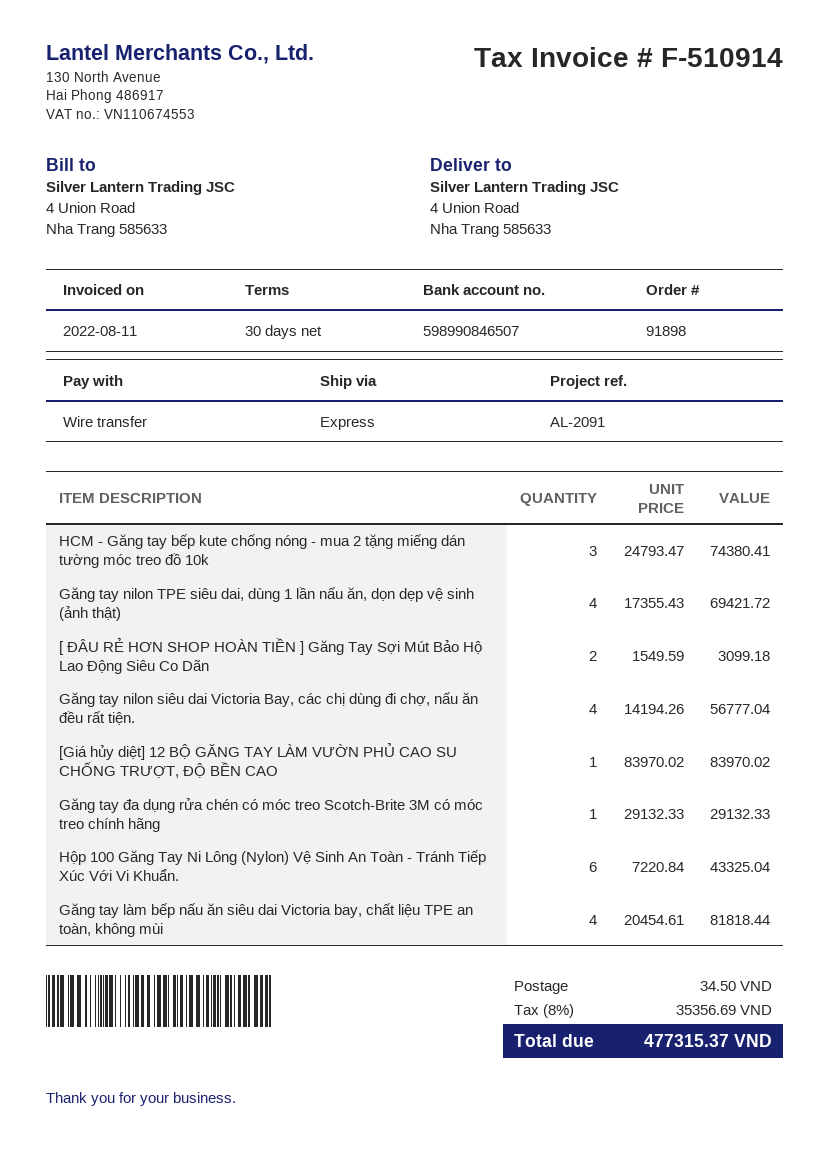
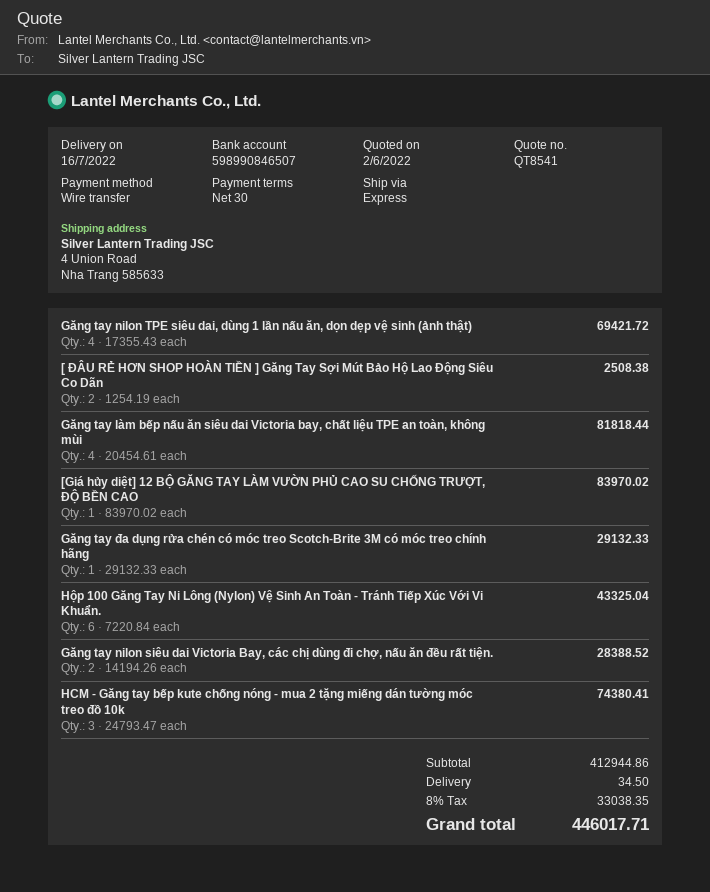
[ ĐÂU RẺ HƠN SHOP HOÀN TIỀN ] Găng Tay Sợi Mút Bảo Hộ Lao Động Siêu Co Dãn: 2 x 1549.59 = 3099.18 -> 2 x 1254.19 = 2508.38
Găng tay nilon siêu dai Victoria Bay, các chị dùng đi chợ, nấu ăn đều rất tiện.: 4 x 14194.26 = 56777.04 -> 2 x 14194.26 = 28388.52
tax: 8% = 35356.69 -> 8% = 33038.35
total: 477315.37 -> 446017.71

